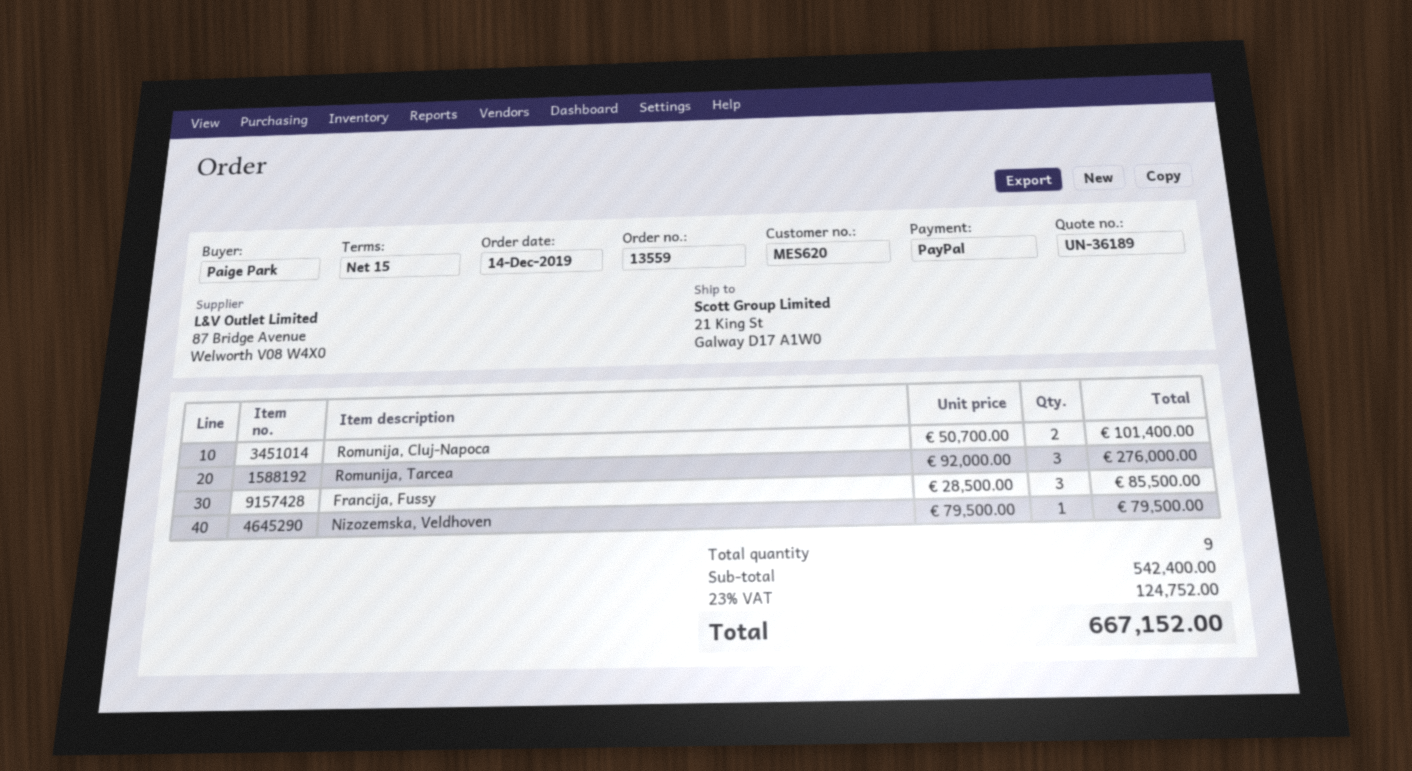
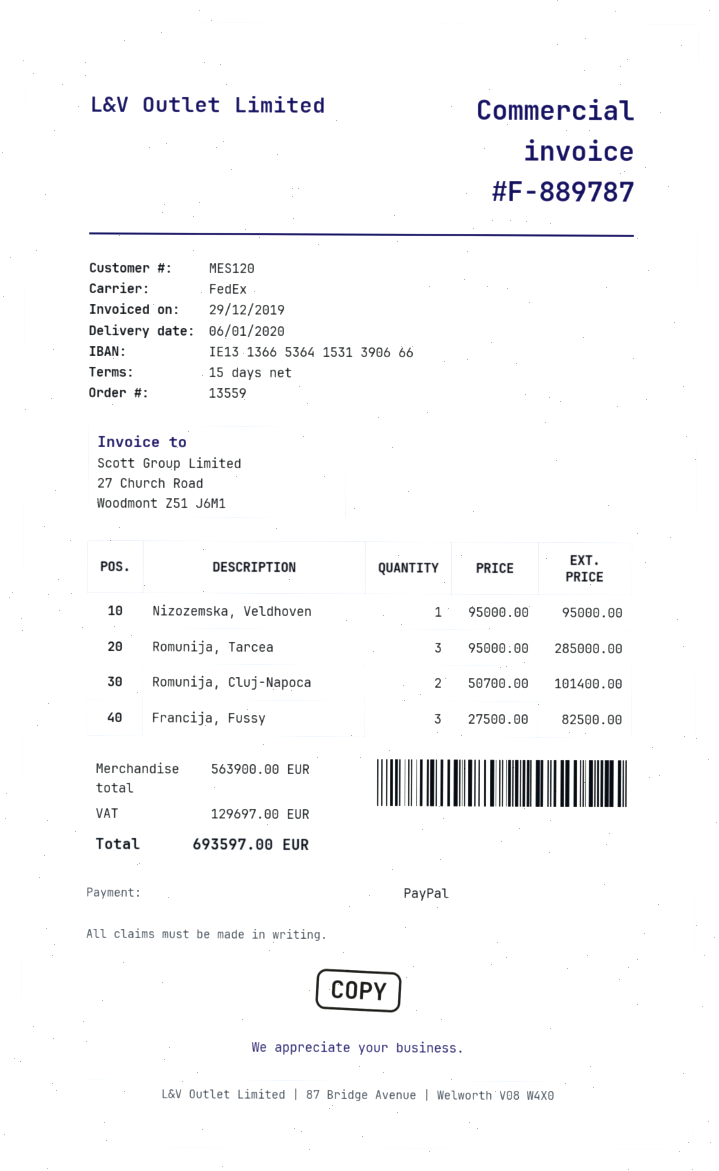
customer number: MES620 -> MES120
Romunija, Tarcea: 3 x 92000.00 = 276000.00 -> 3 x 95000.00 = 285000.00
Francija, Fussy: 3 x 28500.00 = 85500.00 -> 3 x 27500.00 = 82500.00
Nizozemska, Veldhoven: 1 x 79500.00 = 79500.00 -> 1 x 95000.00 = 95000.00
subtotal: 542400.00 -> 563900.00
tax: 124752.00 -> 129697.00
total: 667152.00 -> 693597.00

